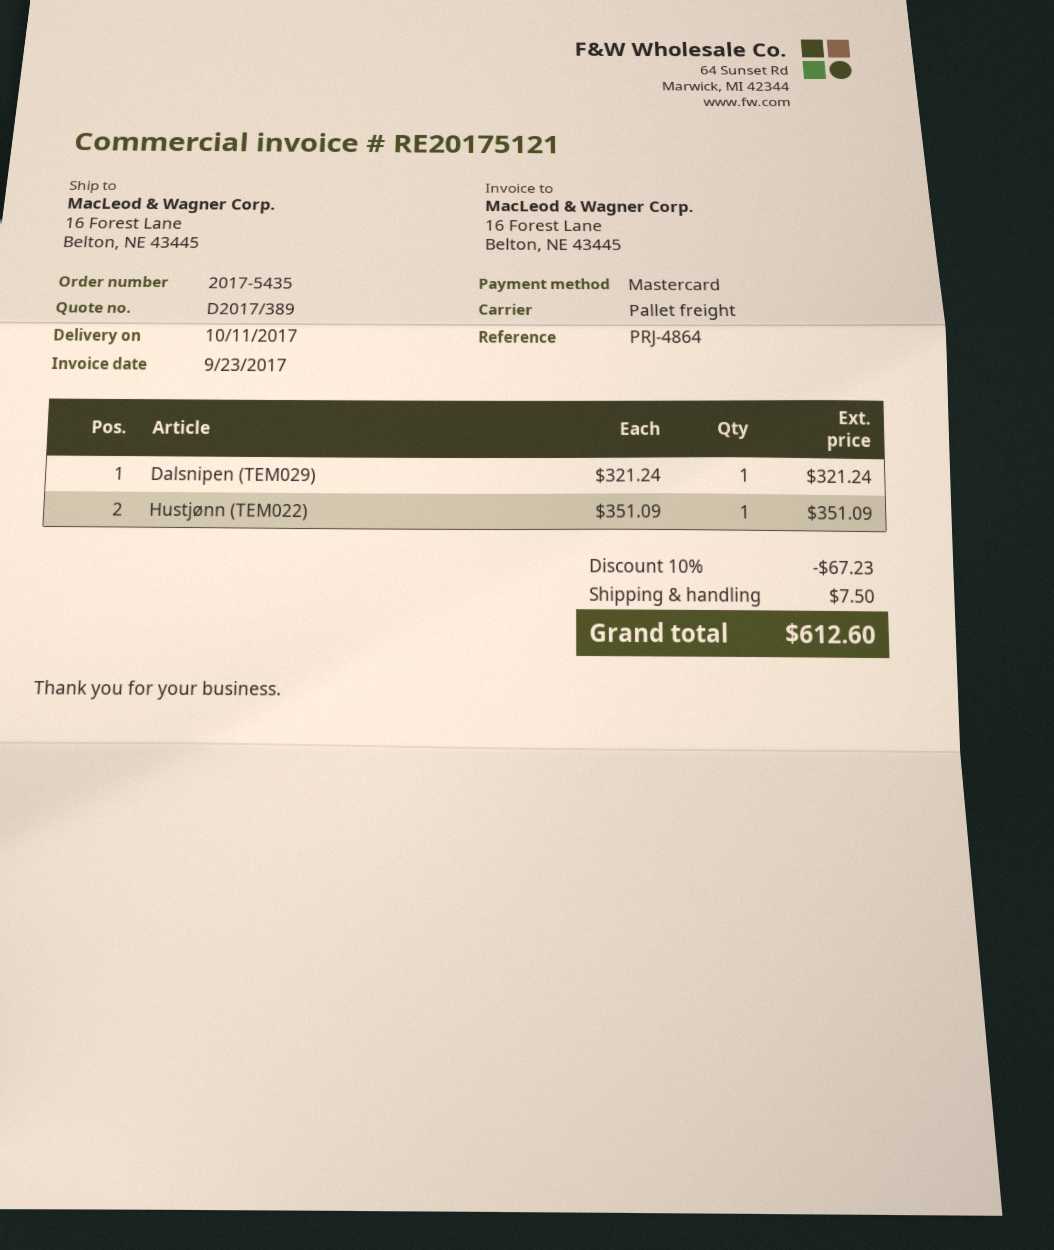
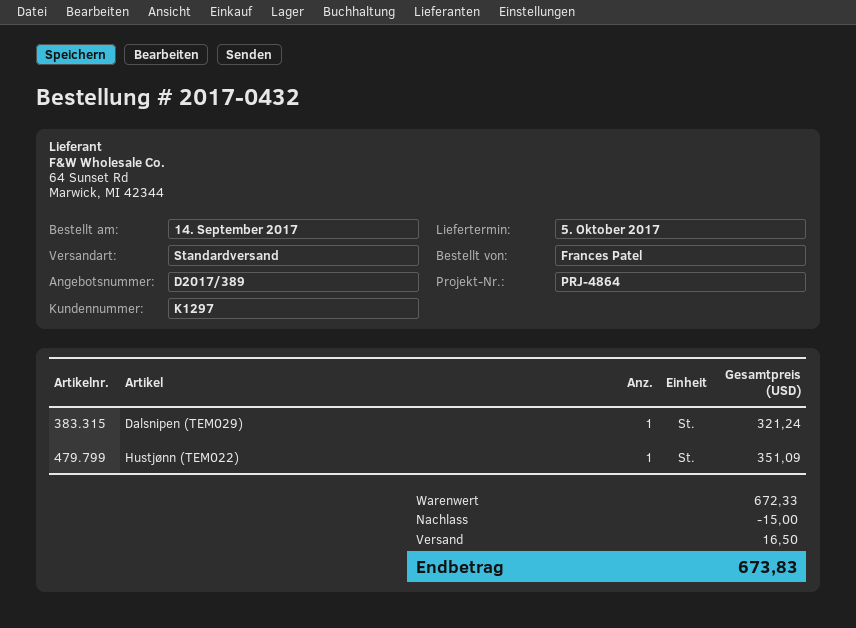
order number: 2017-5435 -> 2017-0432
delivery date: 2017-10-11 -> 2017-10-05
shipping method: pallet freight -> standard
discount: 67.23 -> 15.00
shipping: 7.50 -> 16.50
total: 612.60 -> 673.83

